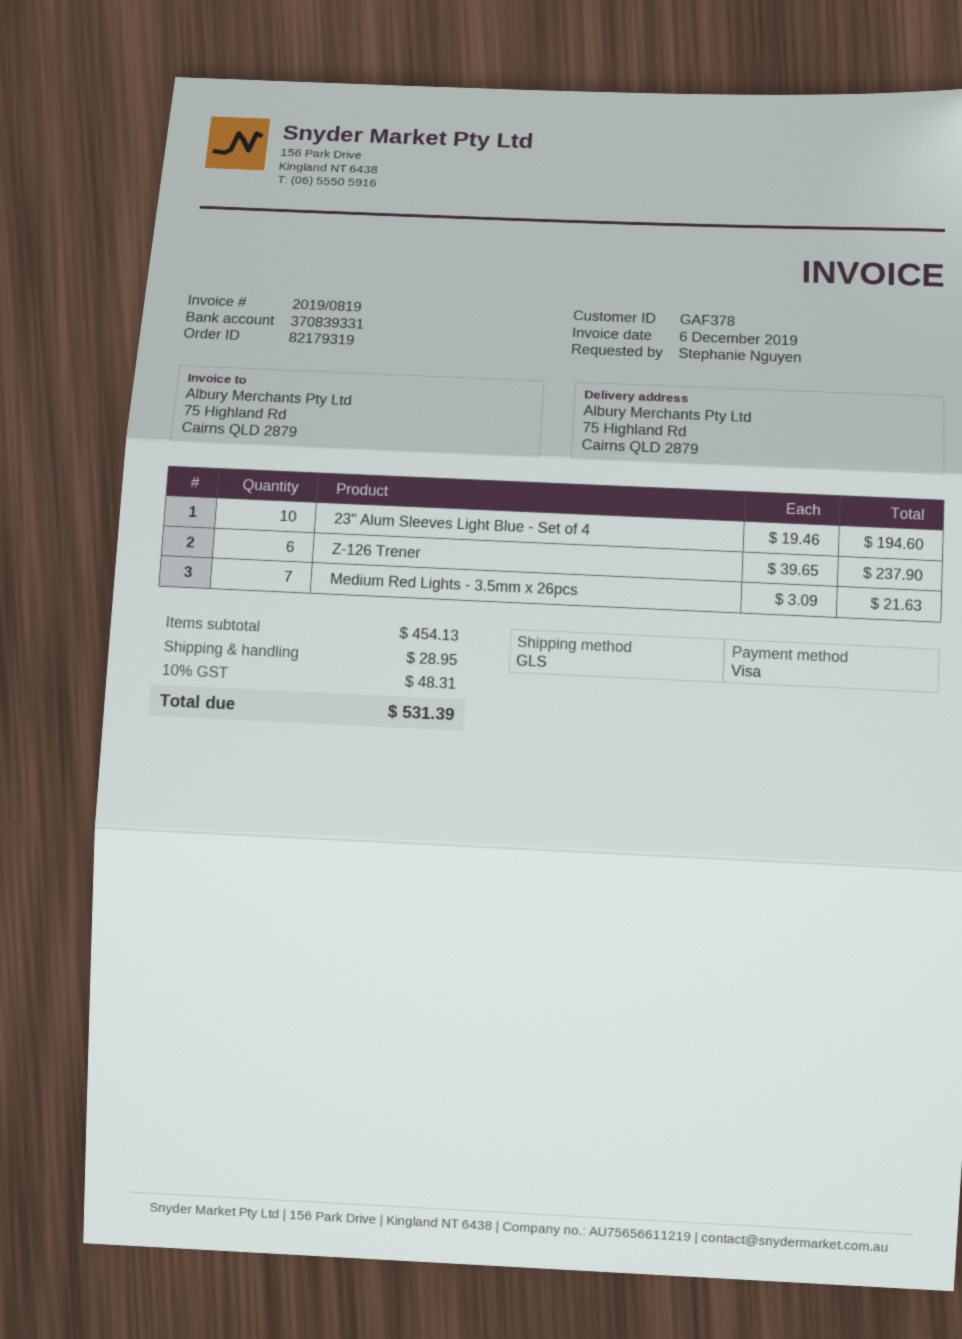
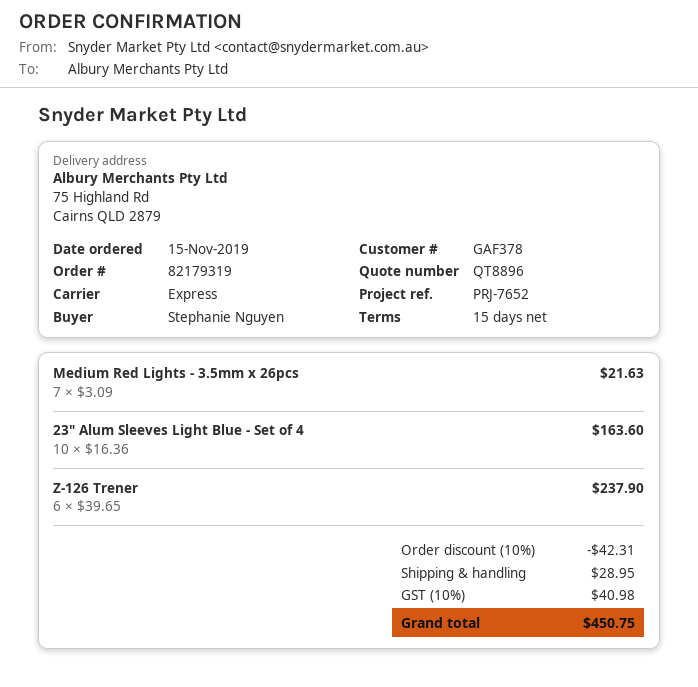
shipping method: GLS -> express
23" Alum Sleeves Light Blue - Set of 4: 10 x 19.46 = 194.60 -> 10 x 16.36 = 163.60
discount: none -> 10% = 42.31
tax: 10% = 48.31 -> 10% = 40.98
total: 531.39 -> 450.75

